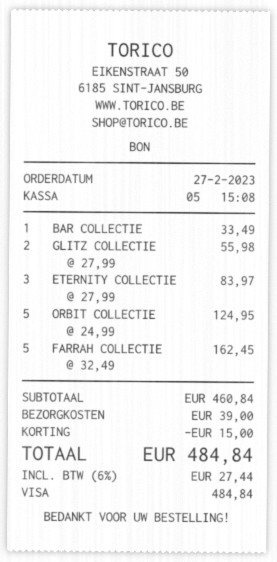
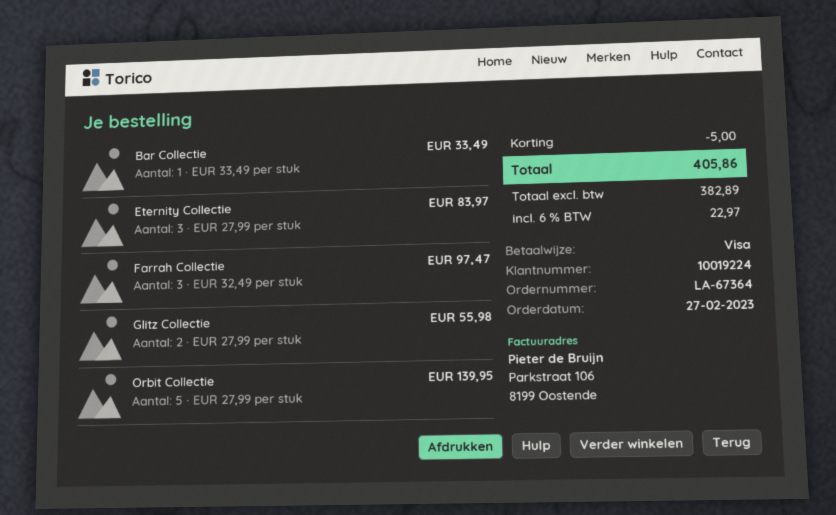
ORBIT COLLECTIE: 5 x 24.99 = 124.95 -> 5 x 27.99 = 139.95
FARRAH COLLECTIE: 5 x 32.49 = 162.45 -> 3 x 32.49 = 97.47
discount: 15.00 -> 5.00
shipping: 39.00 -> none
tax: 6% = 27.44 -> 6% = 22.97
total: 484.84 -> 405.86

